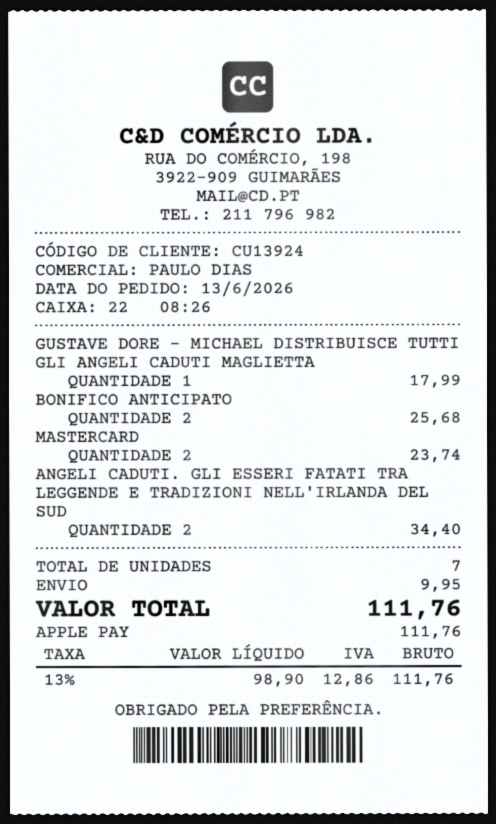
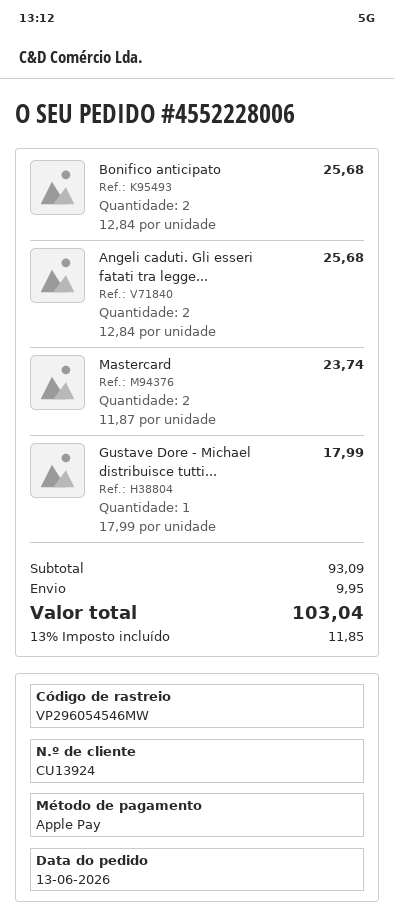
ANGELI CADUTI. GLI ESSERI FATATI TRA LEGGENDE E TRADIZIONI NELL'IRLANDA DEL SUD: 2 for 34.40 -> 2 for 25.68
tax: 13% = 12.86 -> 13% = 11.85
total: 111.76 -> 103.04

